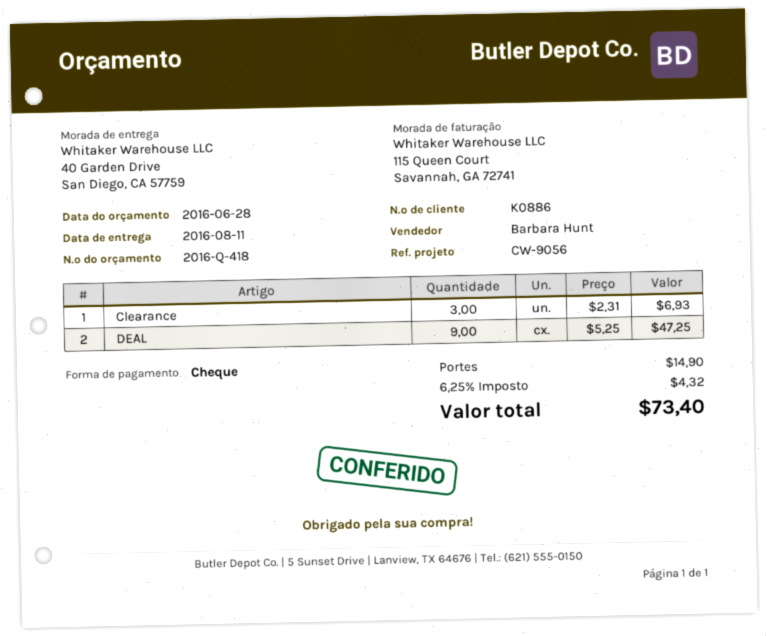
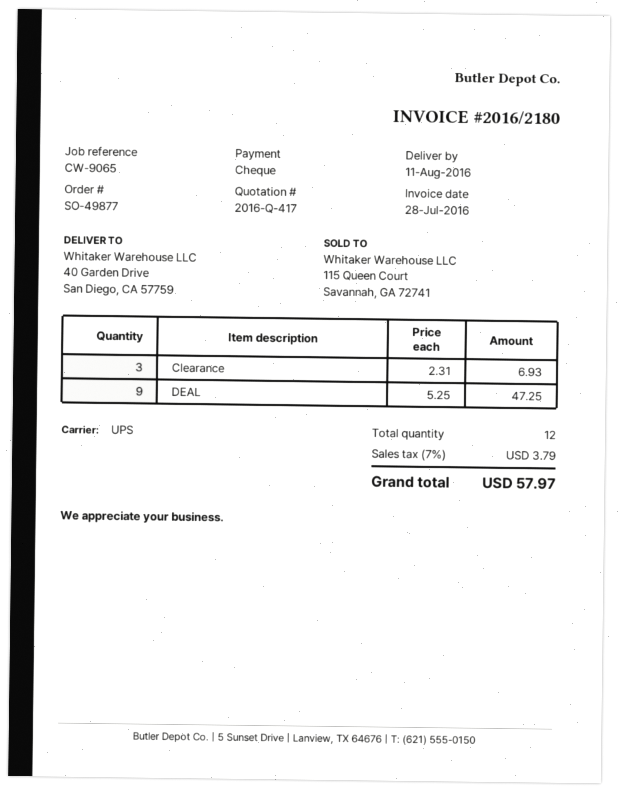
quote number: 2016-Q-418 -> 2016-Q-417
reference: CW-9056 -> CW-9065
shipping: 14.90 -> none
tax: 6.25% = 4.32 -> 7% = 3.79
total: 73.40 -> 57.97

